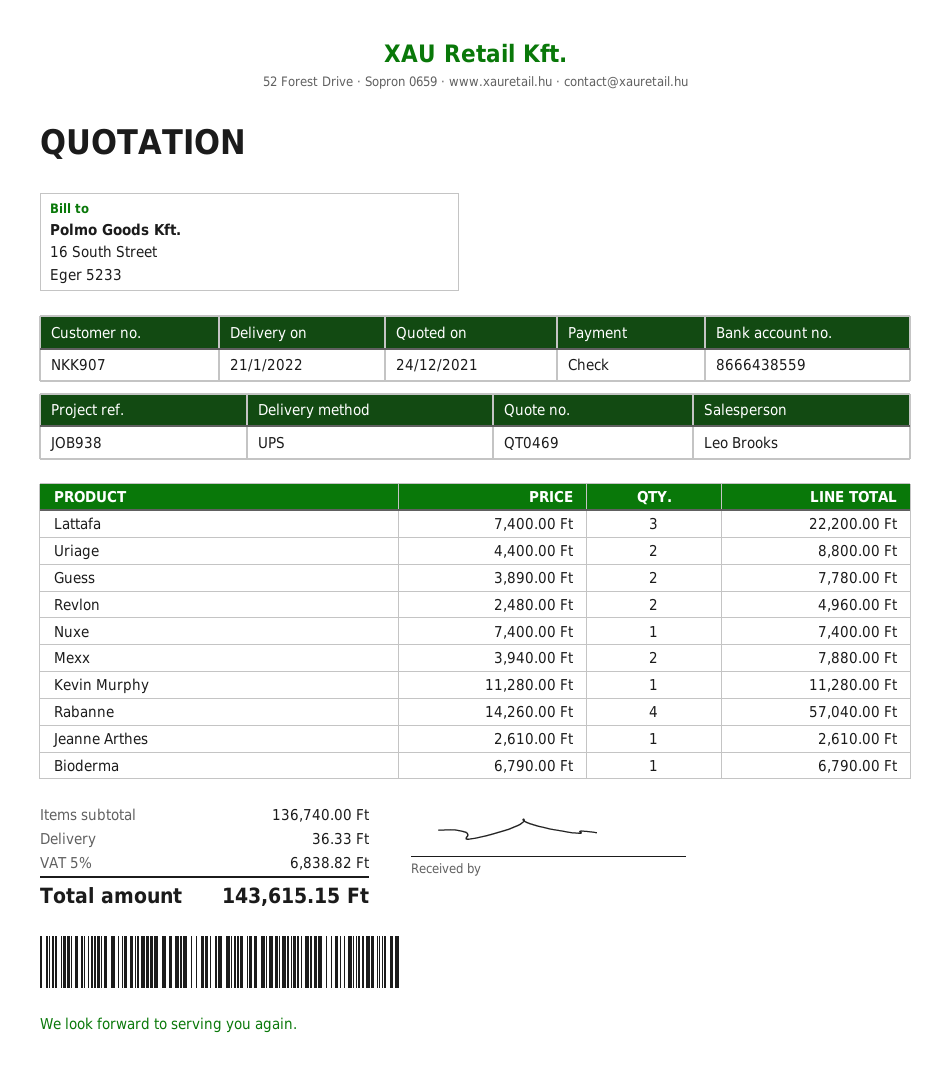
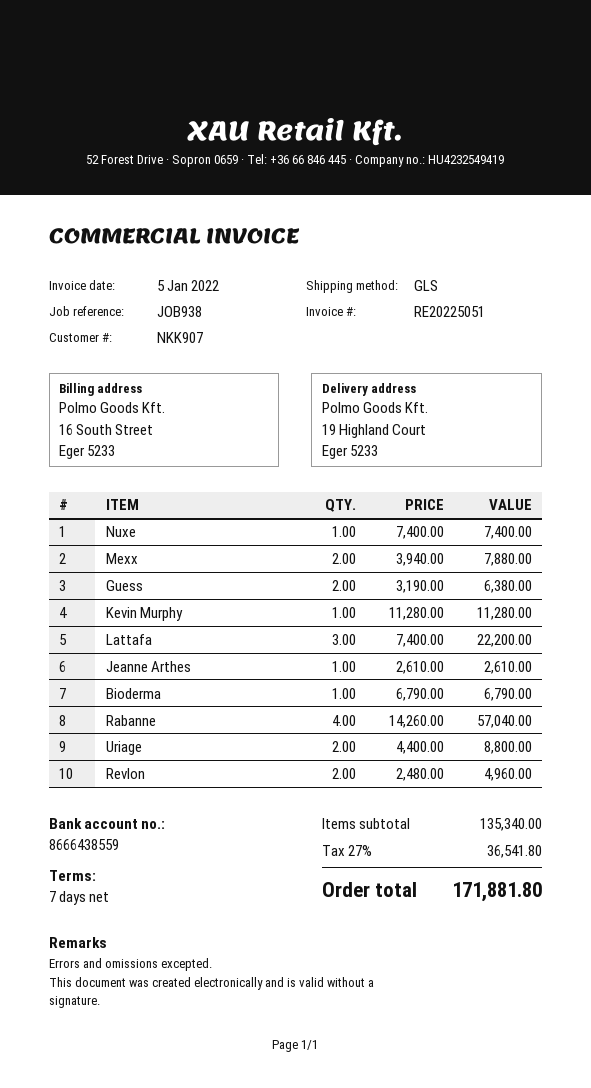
shipping method: UPS -> GLS
Guess: 2 x 3890.00 = 7780.00 -> 2 x 3190.00 = 6380.00
subtotal: 136740.00 -> 135340.00
shipping: 36.33 -> none
tax: 5% = 6838.82 -> 27% = 36541.80
total: 143615.15 -> 171881.80

